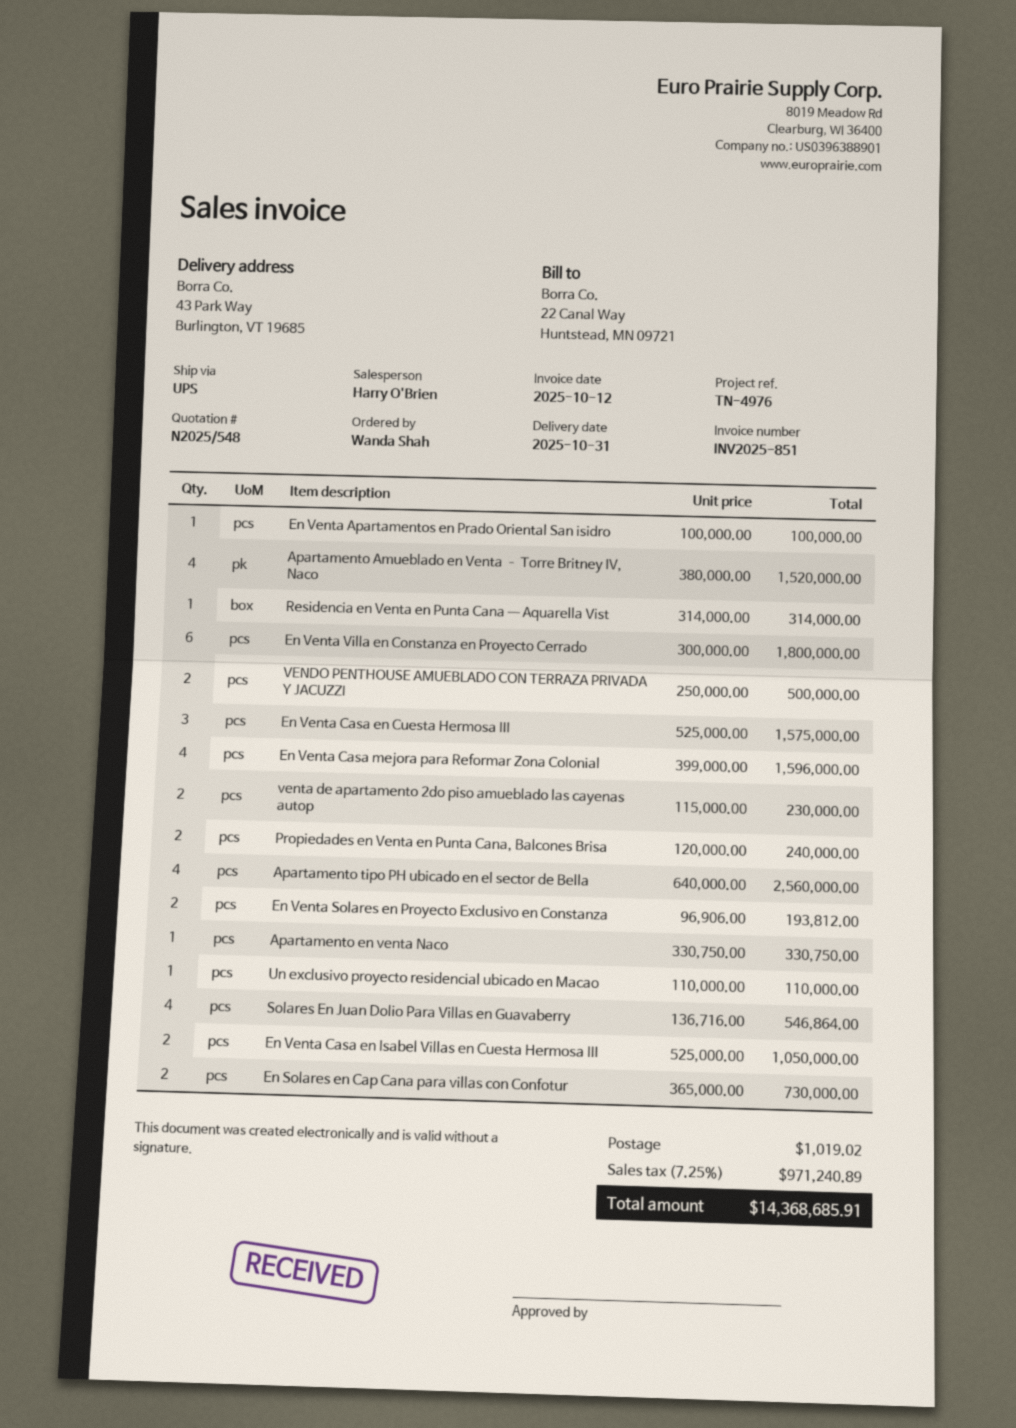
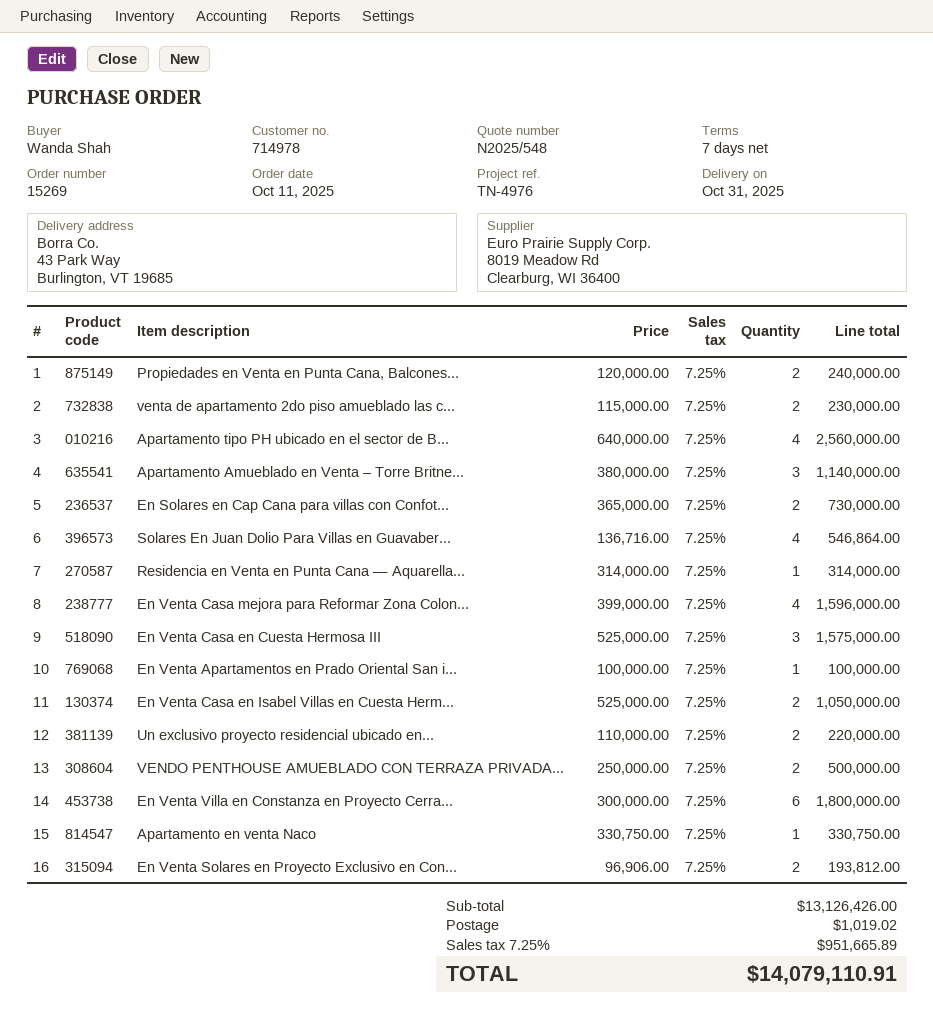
Apartamento Amueblado en Venta – Torre Britney IV, Naco: 4 x 380000.00 = 1520000.00 -> 3 x 380000.00 = 1140000.00
Un exclusivo proyecto residencial ubicado en Macao: 1 x 110000.00 = 110000.00 -> 2 x 110000.00 = 220000.00
tax: 7.25% = 971240.89 -> 7.25% = 951665.89
total: 14368685.91 -> 14079110.91

